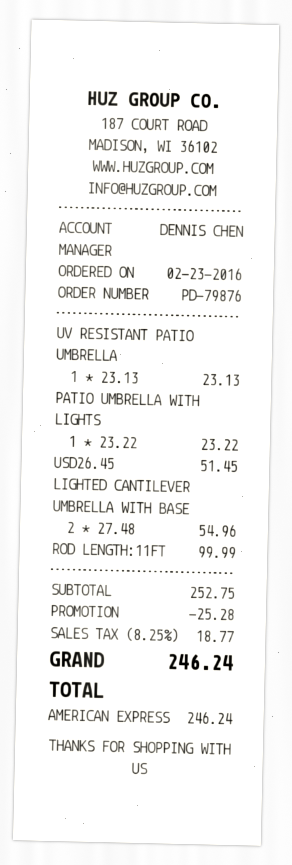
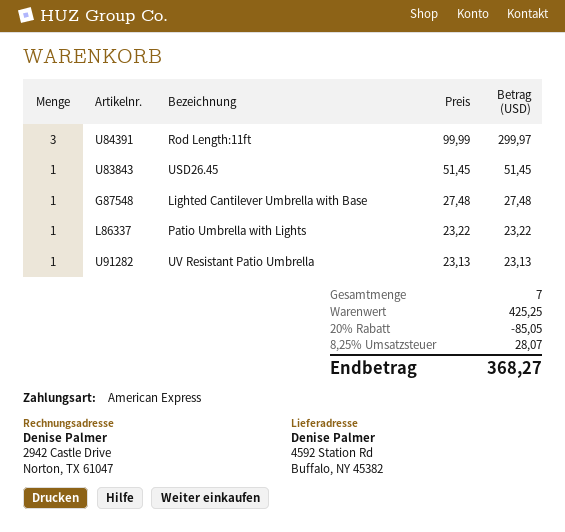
LIGHTED CANTILEVER UMBRELLA WITH BASE: 2 x 27.48 = 54.96 -> 1 x 27.48 = 27.48
ROD LENGTH:11FT: 1 x 99.99 = 99.99 -> 3 x 99.99 = 299.97
subtotal: 252.75 -> 425.25
discount: 25.28 -> 85.05
tax: 8.25% = 18.77 -> 8.25% = 28.07
total: 246.24 -> 368.27

